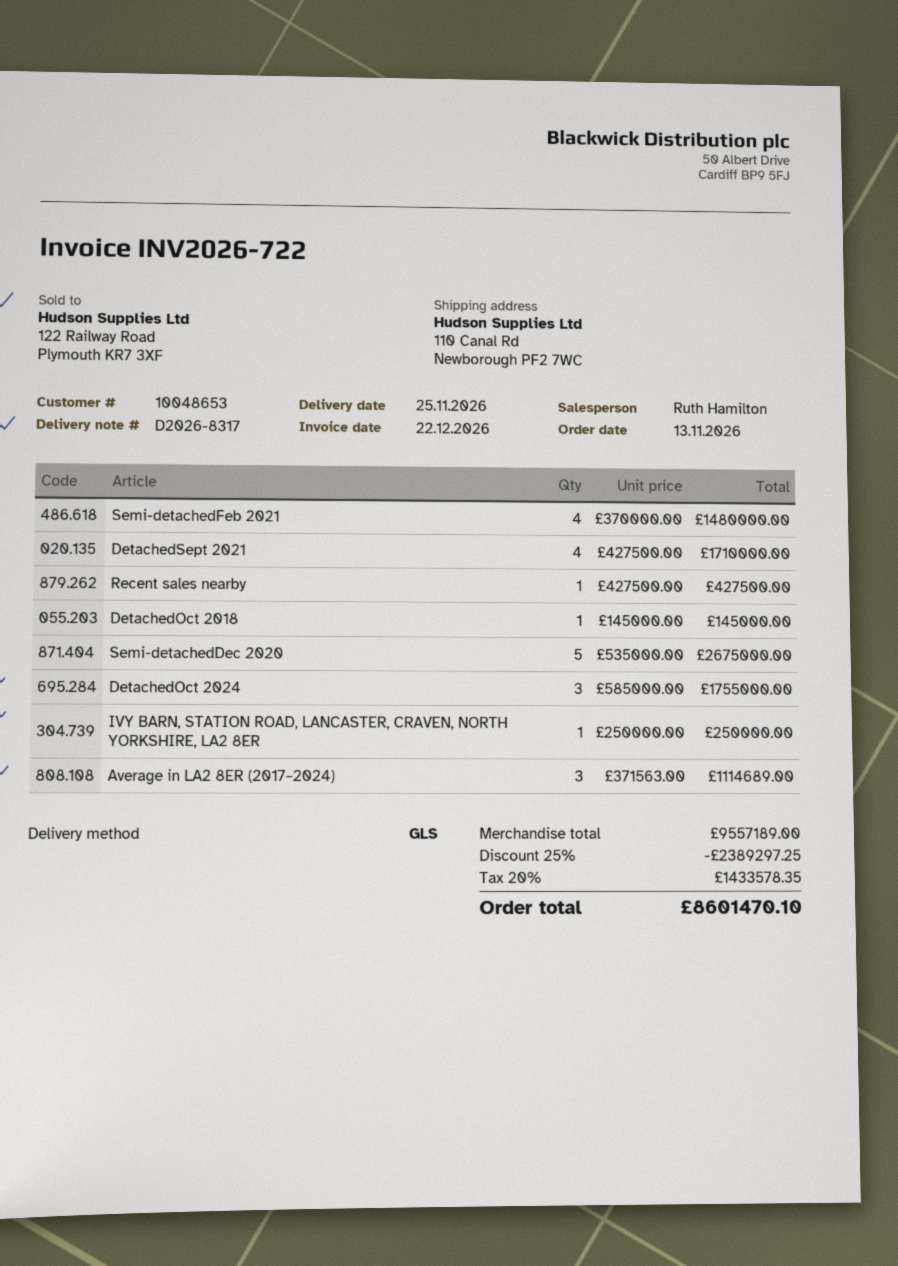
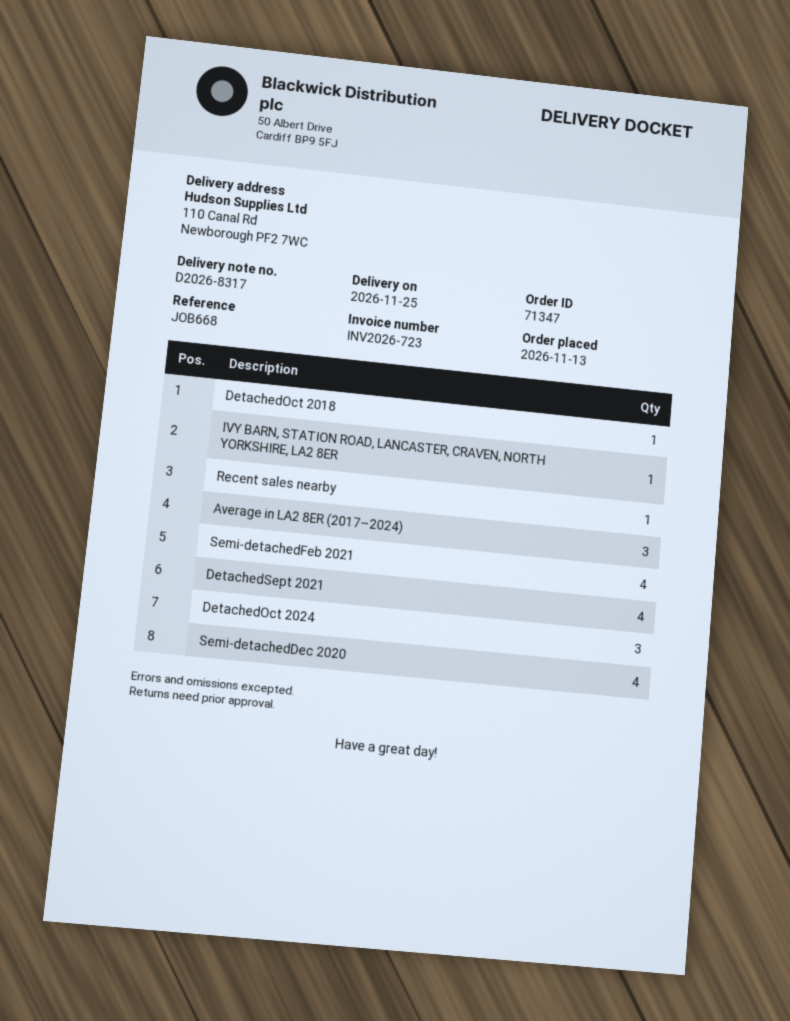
invoice number: INV2026-722 -> INV2026-723
Semi-detachedDec 2020: 5 -> 4

